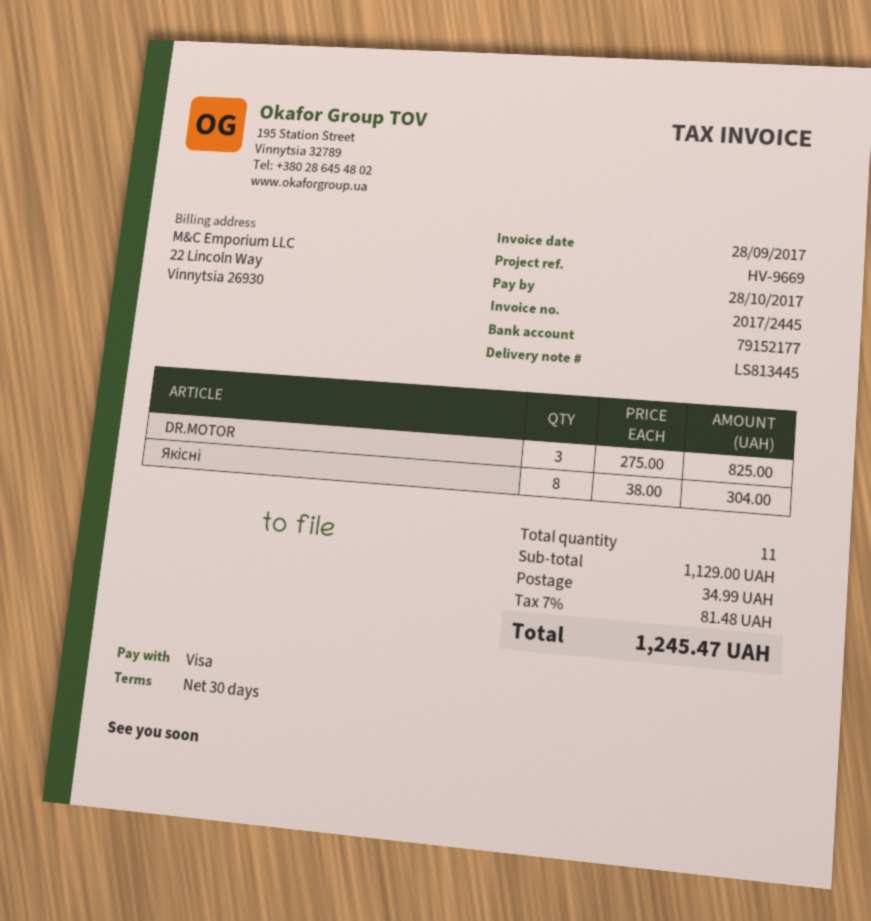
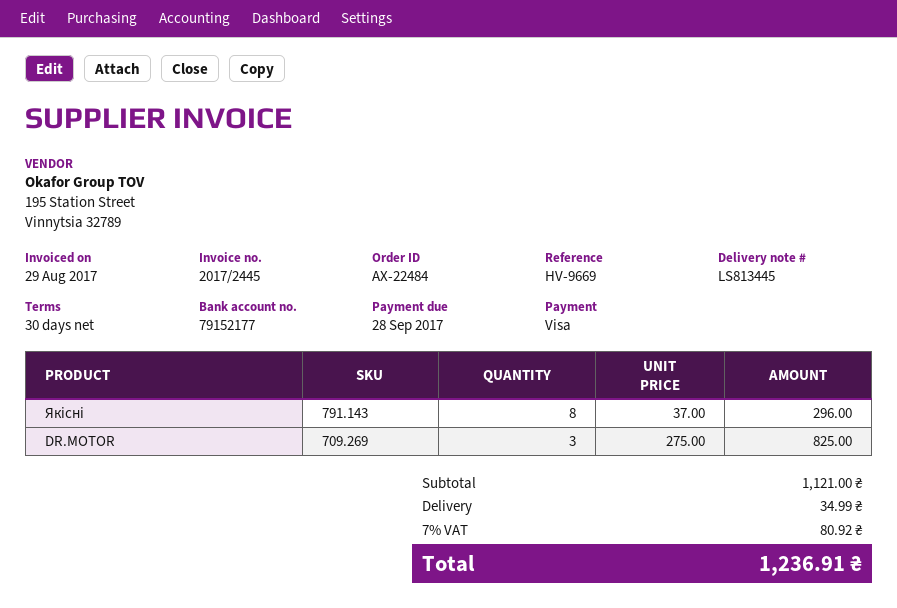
invoice date: 2017-09-28 -> 2017-08-29
due date: 2017-10-28 -> 2017-09-28
Якісні: 8 x 38.00 = 304.00 -> 8 x 37.00 = 296.00
subtotal: 1129.00 -> 1121.00
tax: 7% = 81.48 -> 7% = 80.92
total: 1245.47 -> 1236.91

